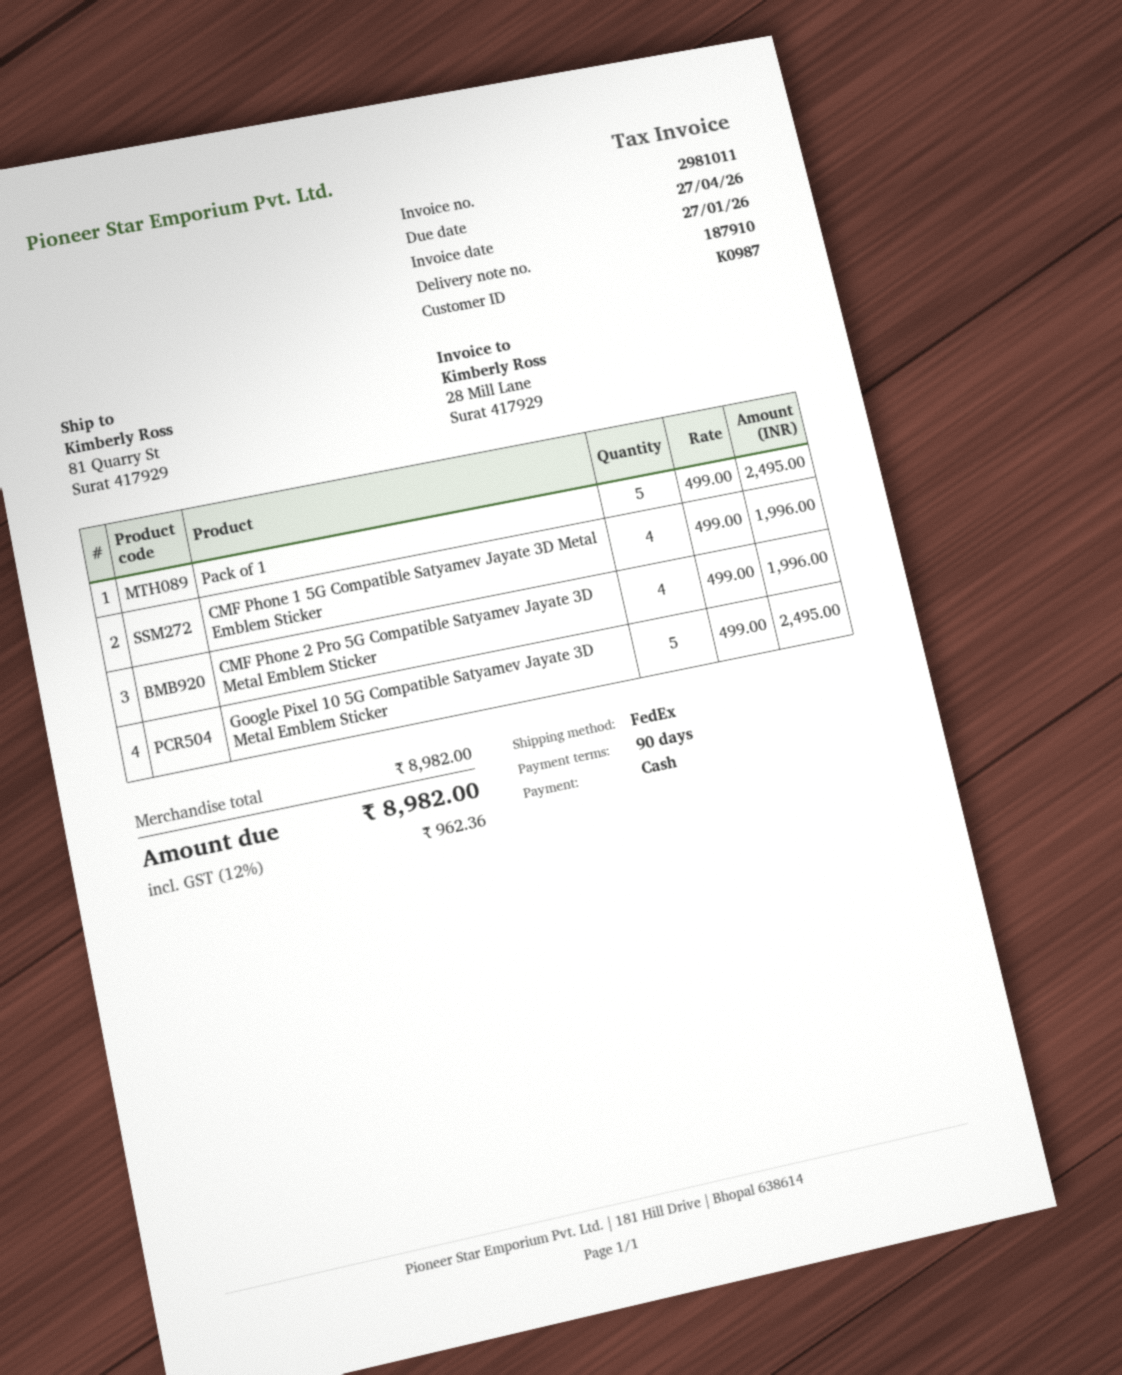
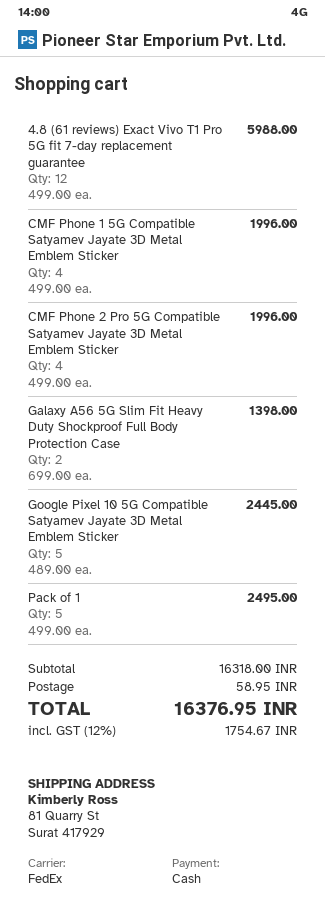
Google Pixel 10 5G Compatible Satyamev Jayate 3D Metal Emblem Sticker: 5 x 499.00 = 2495.00 -> 5 x 489.00 = 2445.00
4.8 (61 reviews) Exact Vivo T1 Pro 5G fit 7-day replacement guarantee: none -> 12 x 499.00 = 5988.00
Galaxy A56 5G Slim Fit Heavy Duty Shockproof Full Body Protection Case: none -> 2 x 699.00 = 1398.00
subtotal: 8982.00 -> 16318.00
shipping: none -> 58.95
tax: 12% = 962.36 -> 12% = 1754.67
total: 8982.00 -> 16376.95

